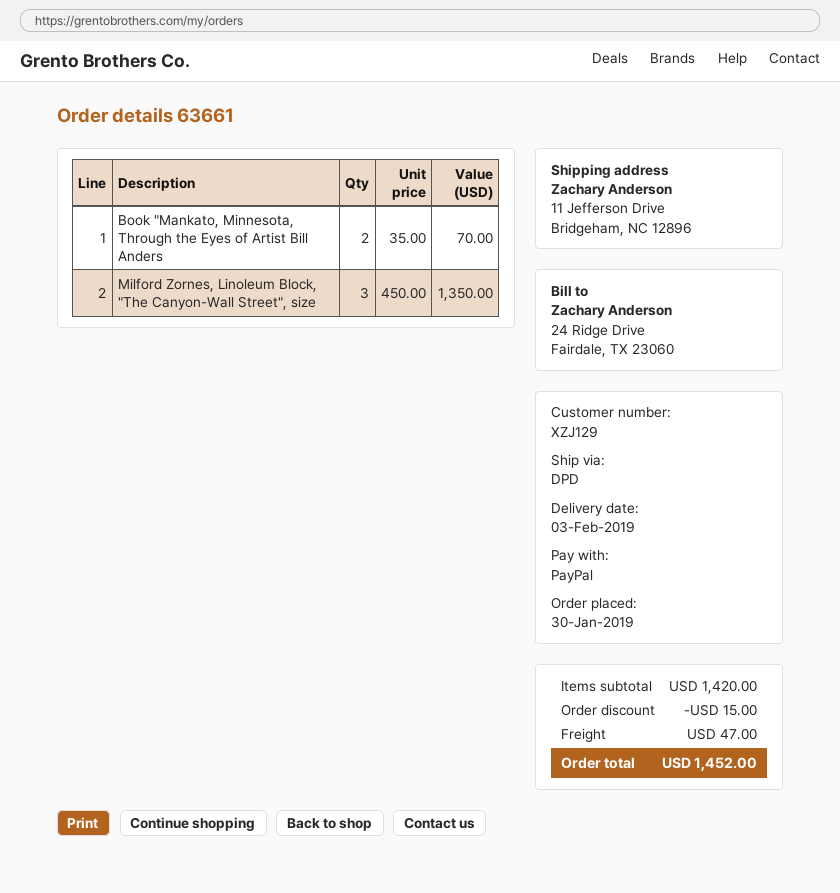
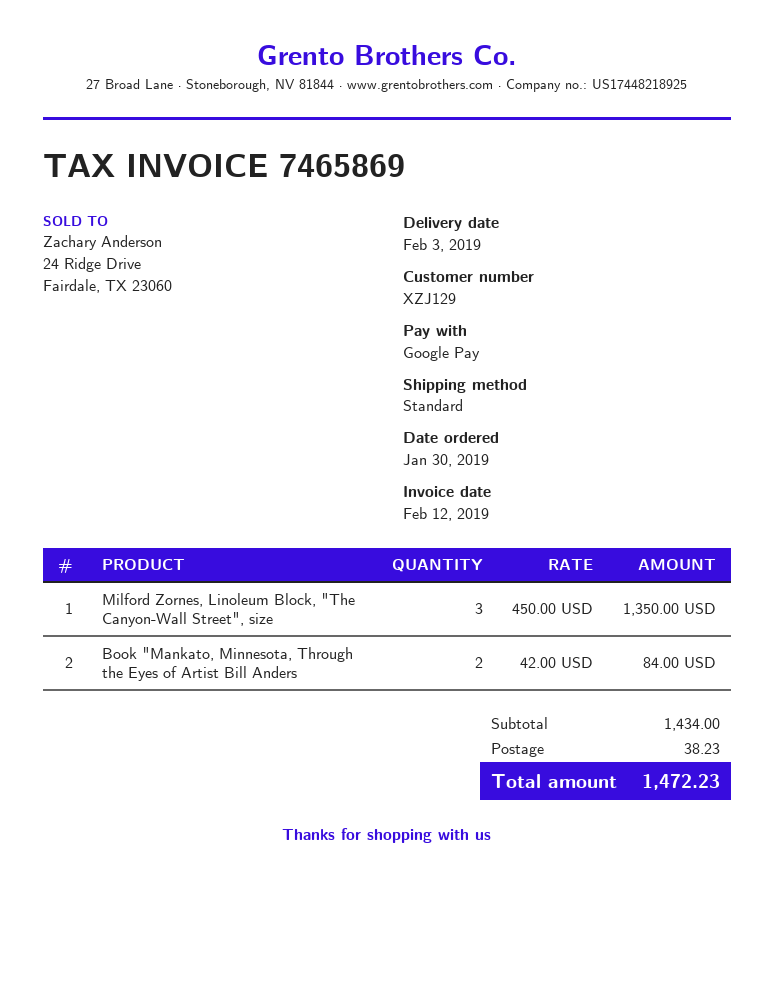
payment method: PayPal -> Google Pay
shipping method: DPD -> standard
Book "Mankato, Minnesota, Through the Eyes of Artist Bill Anders: 2 x 35.00 = 70.00 -> 2 x 42.00 = 84.00
subtotal: 1420.00 -> 1434.00
discount: 15.00 -> none
shipping: 47.00 -> 38.23
total: 1452.00 -> 1472.23

